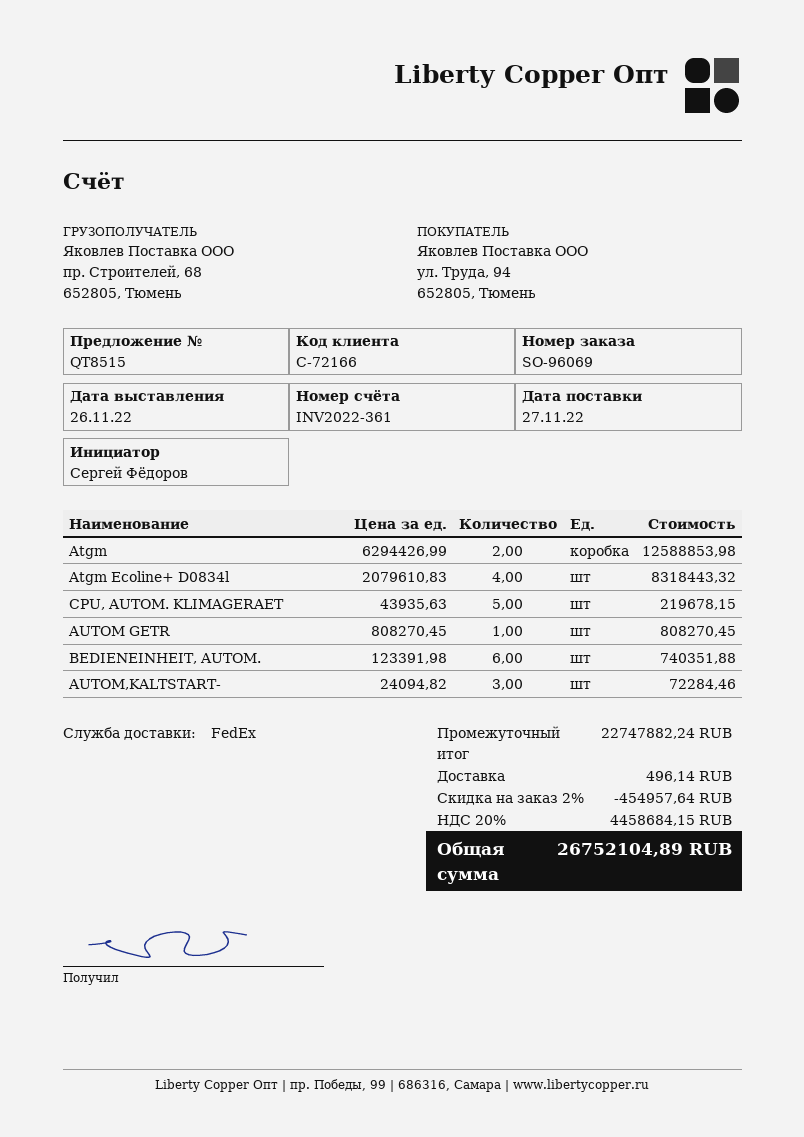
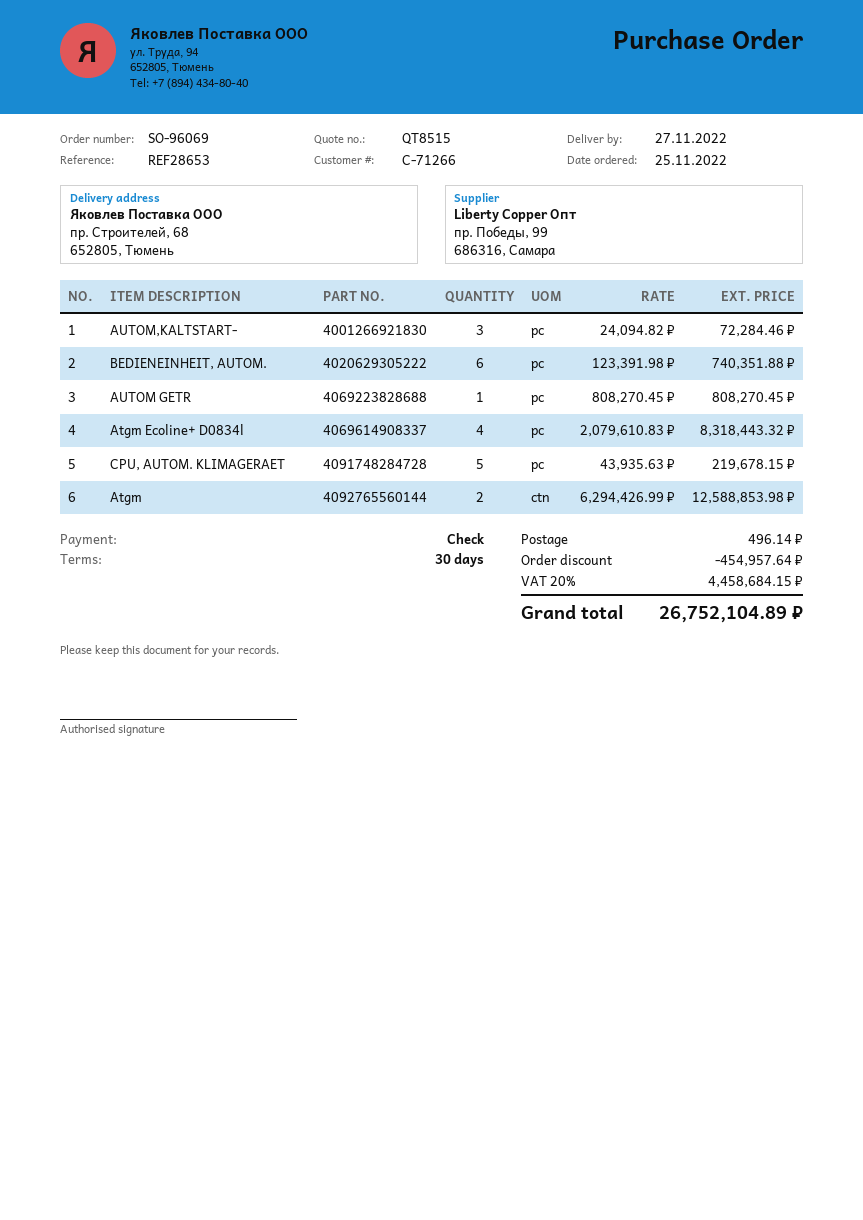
customer number: C-72166 -> C-71266

